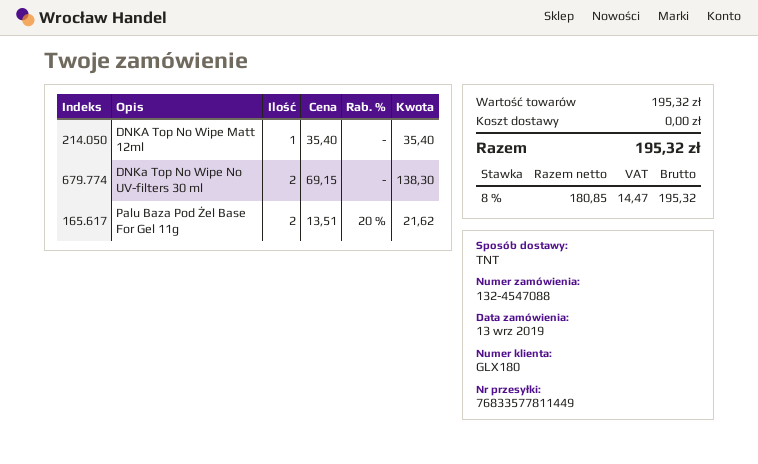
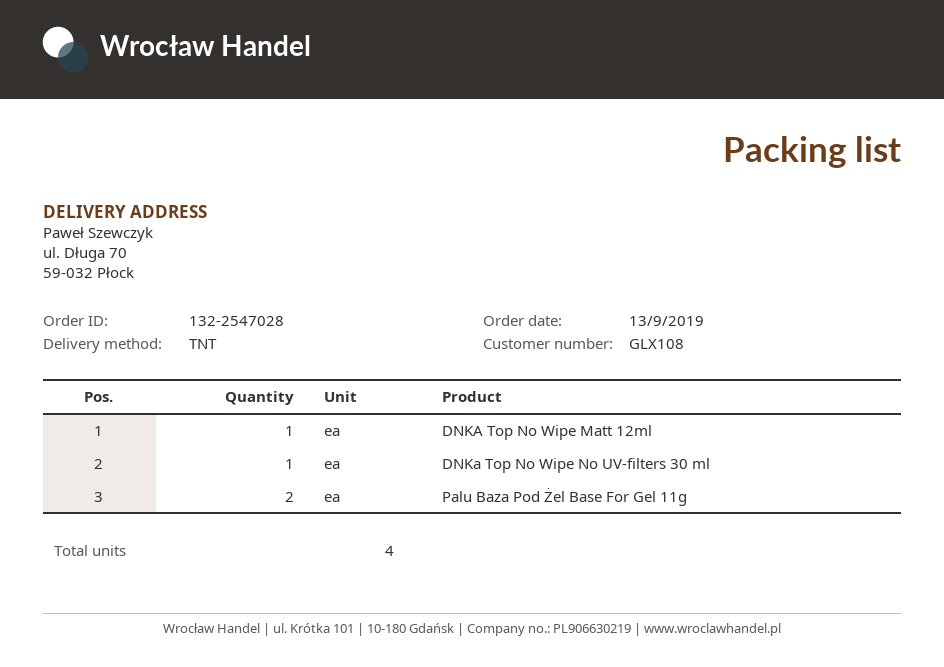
order number: 132-4547088 -> 132-2547028
customer number: GLX180 -> GLX108
DNKa Top No Wipe No UV-filters 30 ml: 2 -> 1

